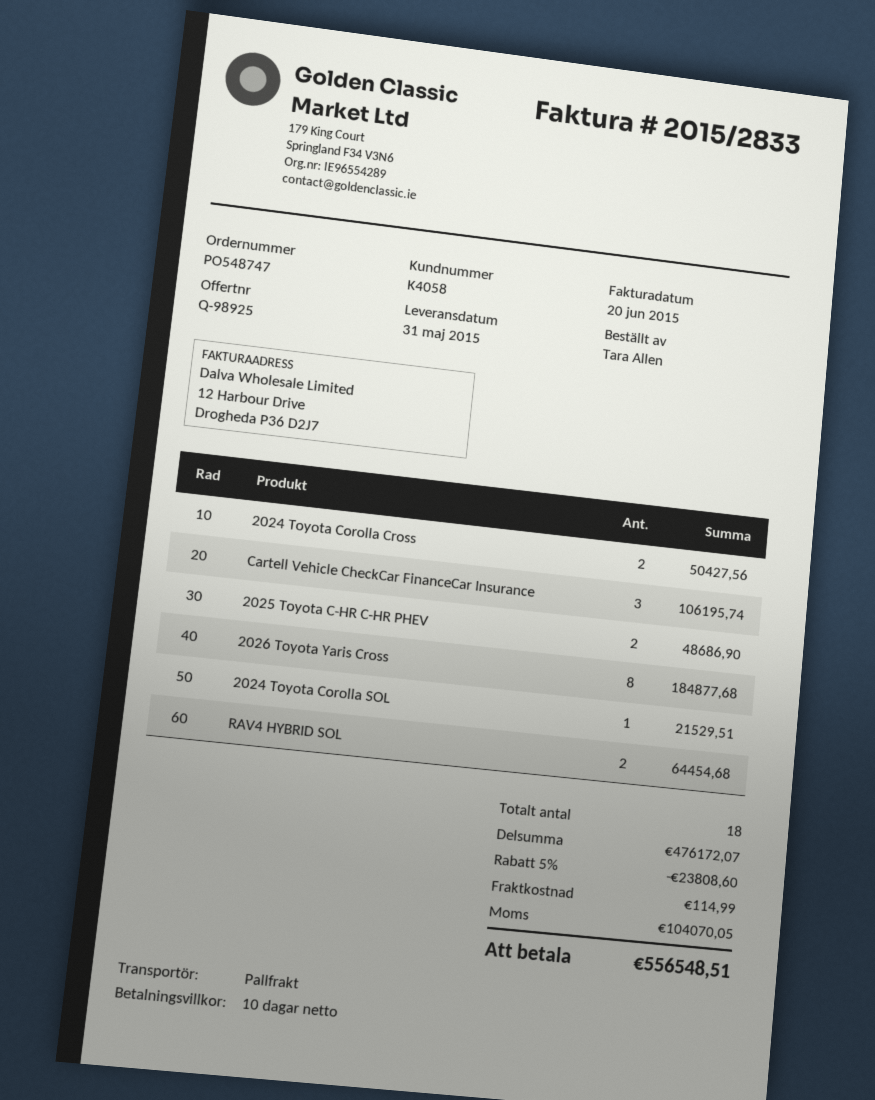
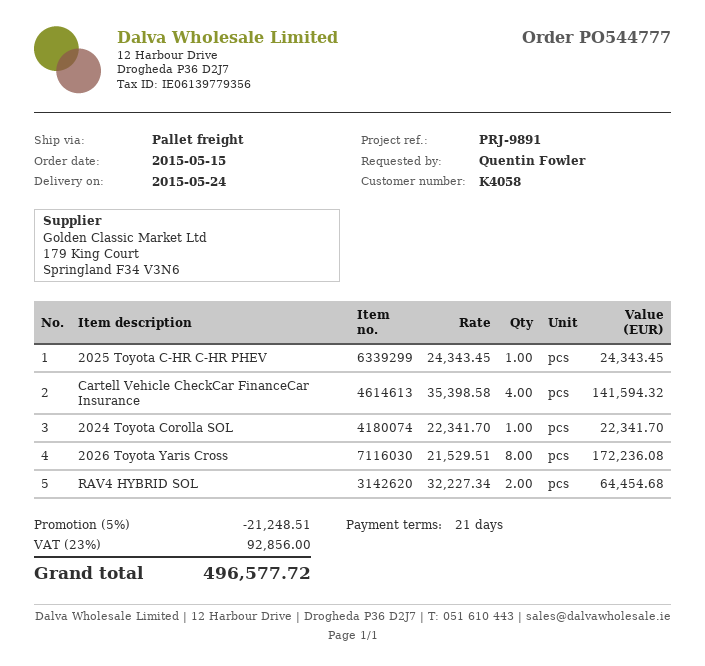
order number: PO548747 -> PO544777
delivery date: 2015-05-31 -> 2015-05-24
payment terms: 10 days -> 21 days
ordered by: Tara Allen -> Quentin Fowler
2024 Toyota Corolla Cross: 2 for 50427.56 -> none
Cartell Vehicle CheckCar FinanceCar Insurance: 3 for 106195.74 -> 4 for 141594.32
2025 Toyota C-HR C-HR PHEV: 2 for 48686.90 -> 1 for 24343.45
2026 Toyota Yaris Cross: 8 for 184877.68 -> 8 for 172236.08
2024 Toyota Corolla SOL: 1 for 21529.51 -> 1 for 22341.70
discount: 5% = 23808.60 -> 5% = 21248.51
shipping: 114.99 -> none
tax: 104070.05 -> 92856.00
total: 556548.51 -> 496577.72

